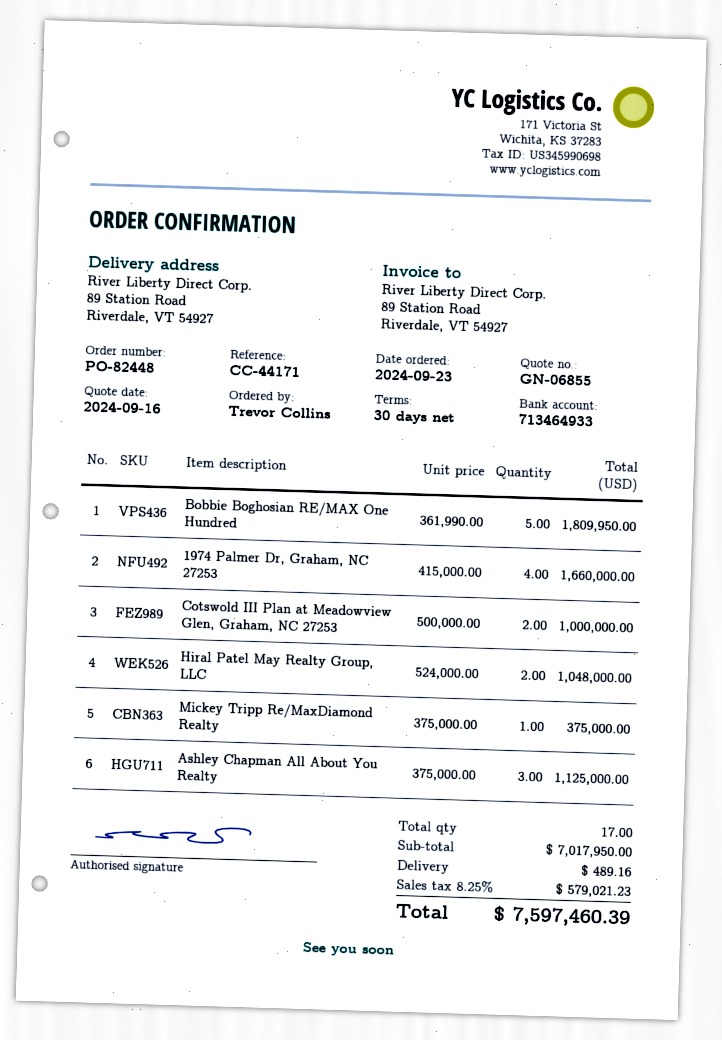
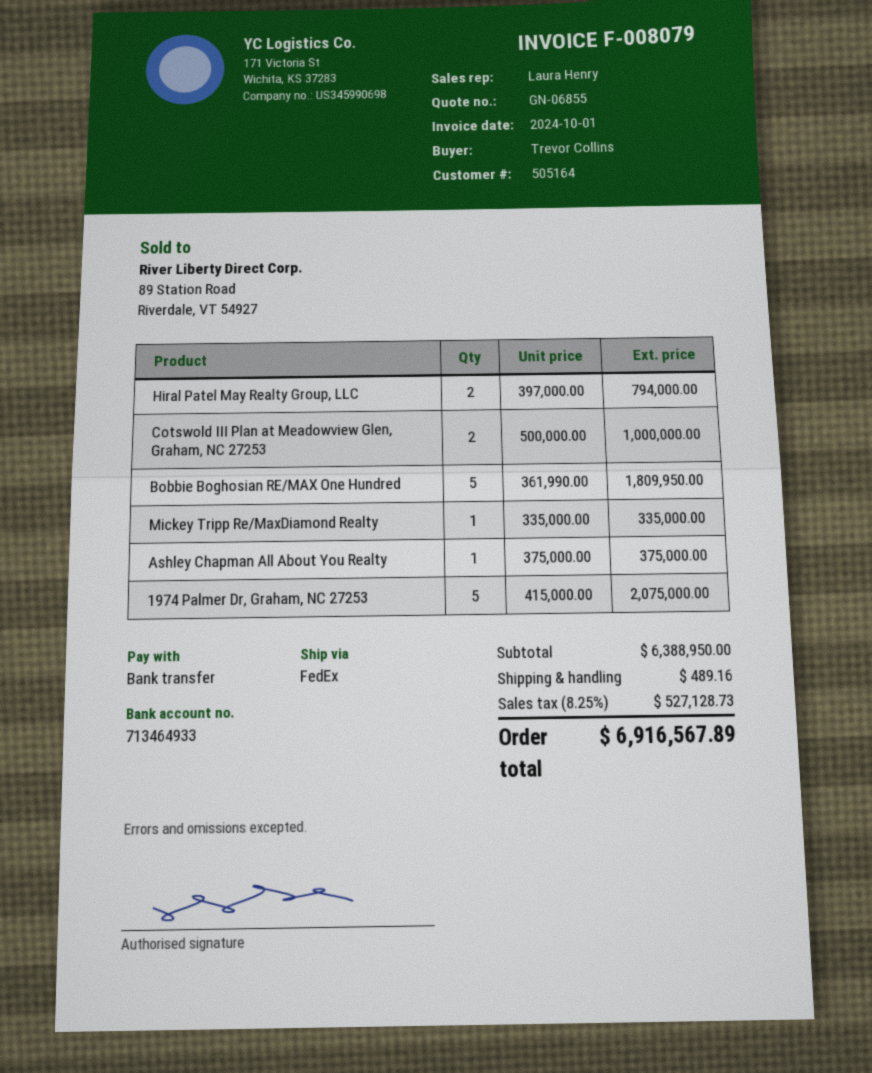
1974 Palmer Dr, Graham, NC 27253: 4 x 415000.00 = 1660000.00 -> 5 x 415000.00 = 2075000.00
Hiral Patel May Realty Group, LLC: 2 x 524000.00 = 1048000.00 -> 2 x 397000.00 = 794000.00
Mickey Tripp Re/MaxDiamond Realty: 1 x 375000.00 = 375000.00 -> 1 x 335000.00 = 335000.00
Ashley Chapman All About You Realty: 3 x 375000.00 = 1125000.00 -> 1 x 375000.00 = 375000.00
subtotal: 7017950.00 -> 6388950.00
tax: 8.25% = 579021.23 -> 8.25% = 527128.73
total: 7597460.39 -> 6916567.89

